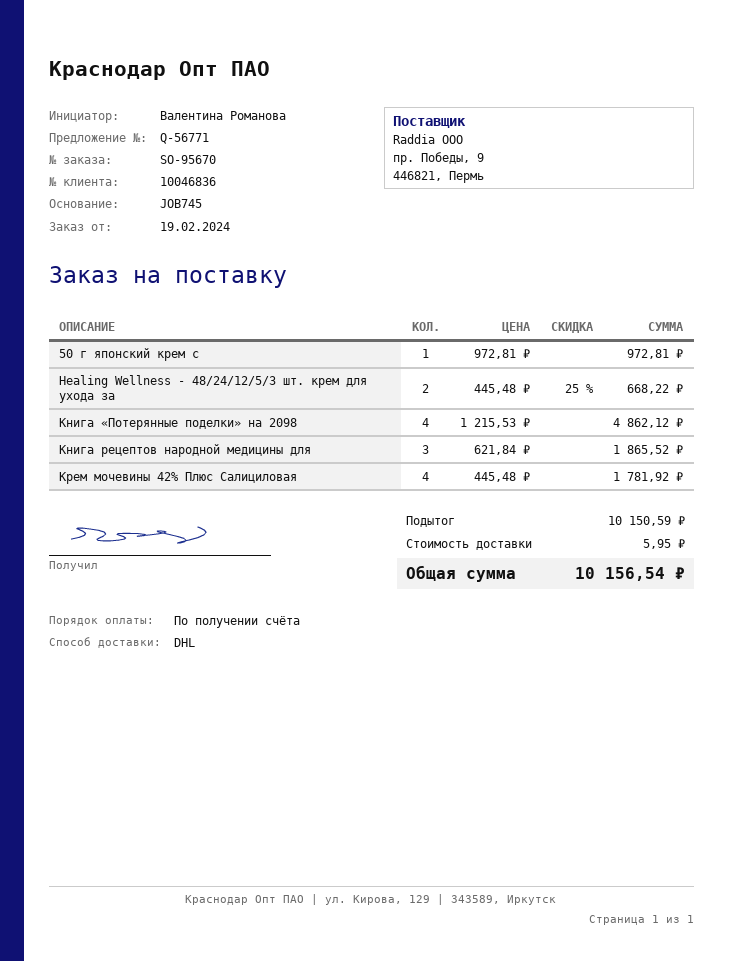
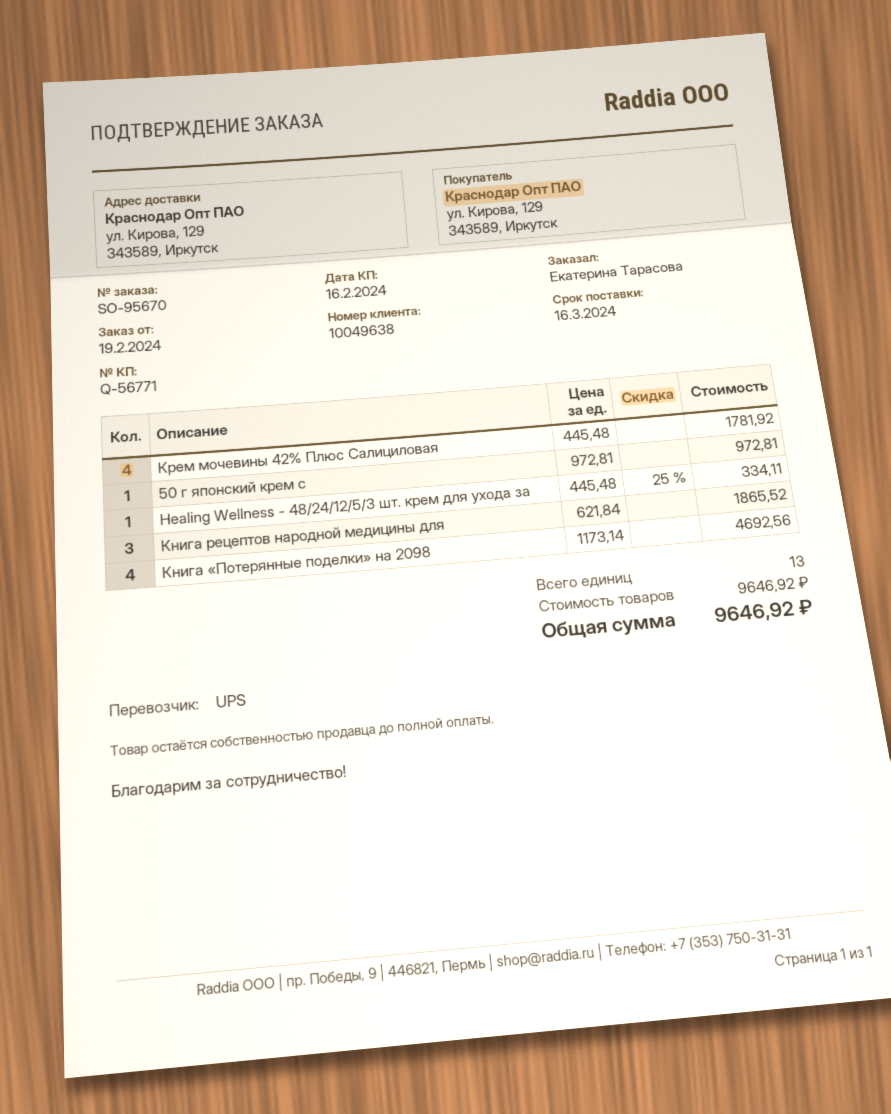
customer number: 10046836 -> 10049638
ordered by: Валентина Романова -> Екатерина Тарасова
shipping method: DHL -> UPS
Healing Wellness - 48/24/12/5/3 шт. крем для ухода за: 2 x 445.48 - 25% = 668.22 -> 1 x 445.48 - 25% = 334.11
Книга «Потерянные поделки» на 2098: 4 x 1215.53 = 4862.12 -> 4 x 1173.14 = 4692.56
subtotal: 10150.59 -> 9646.92
shipping: 5.95 -> none
total: 10156.54 -> 9646.92

